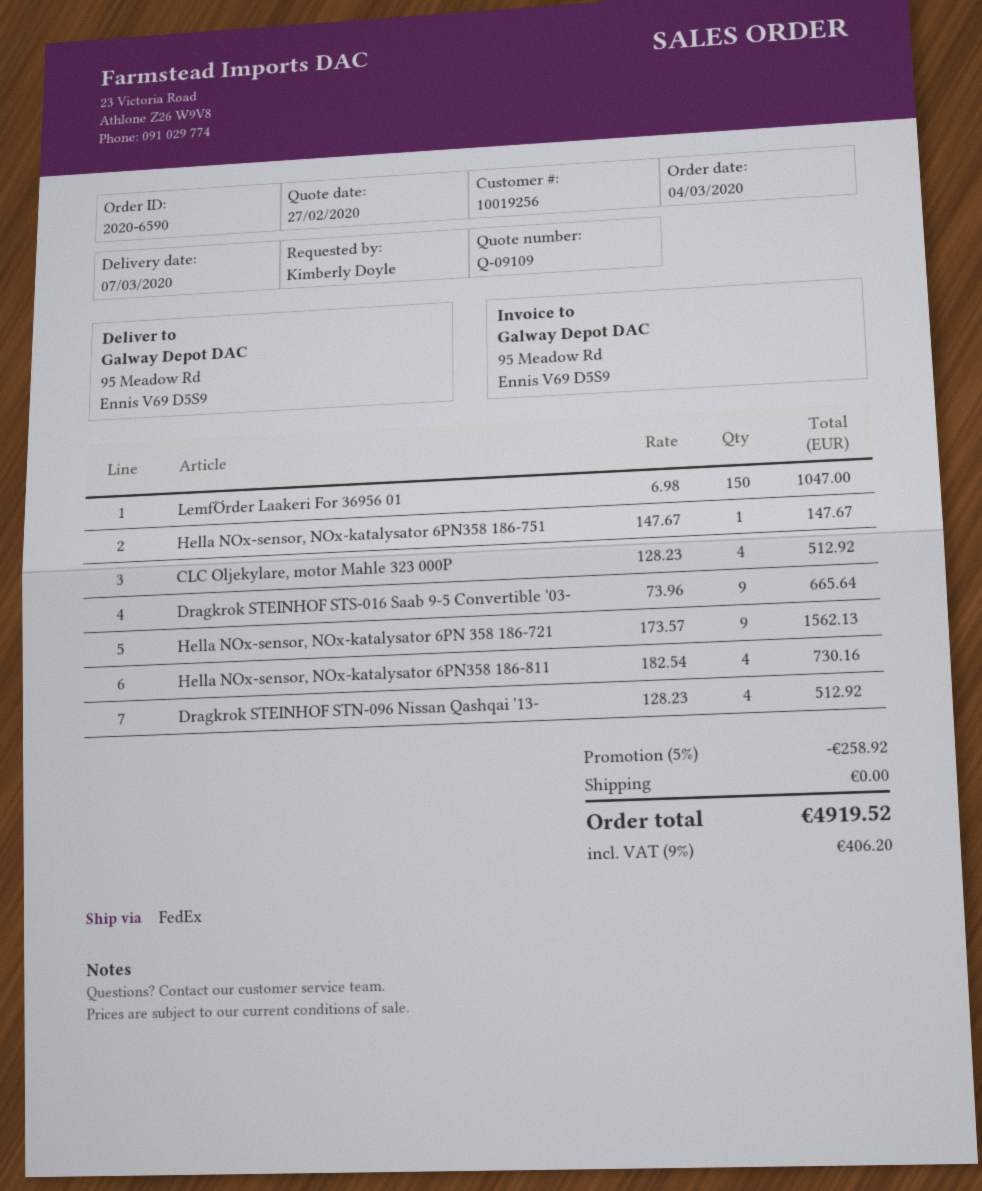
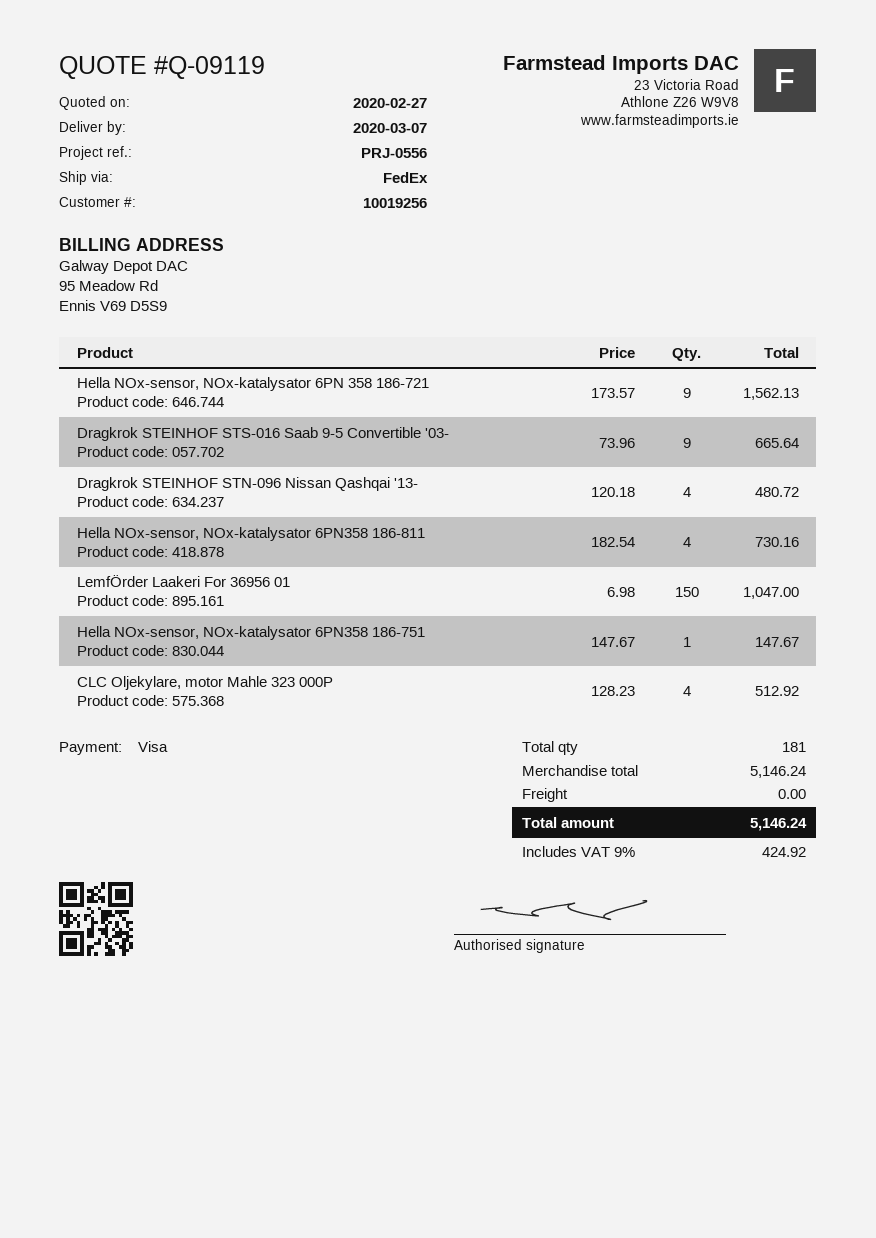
quote number: Q-09109 -> Q-09119
Dragkrok STEINHOF STN-096 Nissan Qashqai '13-: 4 x 128.23 = 512.92 -> 4 x 120.18 = 480.72
discount: 5% = 258.92 -> none
tax: 9% = 406.20 -> 9% = 424.92
total: 4919.52 -> 5146.24

